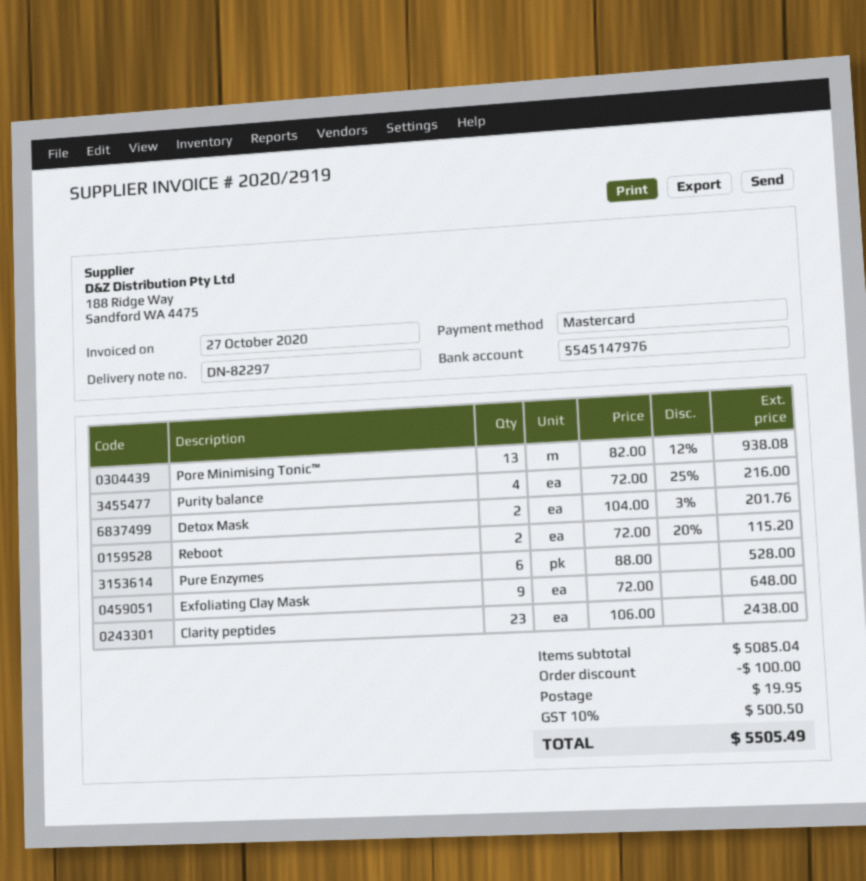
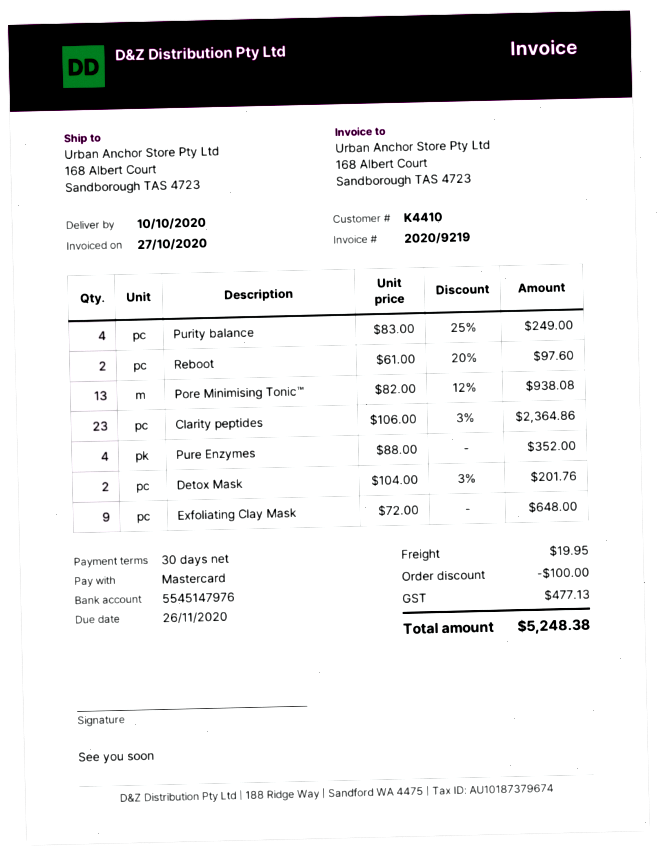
invoice number: 2020/2919 -> 2020/9219
Purity balance: 4 x 72.00 - 25% = 216.00 -> 4 x 83.00 - 25% = 249.00
Reboot: 2 x 72.00 - 20% = 115.20 -> 2 x 61.00 - 20% = 97.60
Pure Enzymes: 6 x 88.00 = 528.00 -> 4 x 88.00 = 352.00
Clarity peptides: 23 x 106.00 = 2438.00 -> 23 x 106.00 - 3% = 2364.86
tax: 500.50 -> 477.13
total: 5505.49 -> 5248.38

